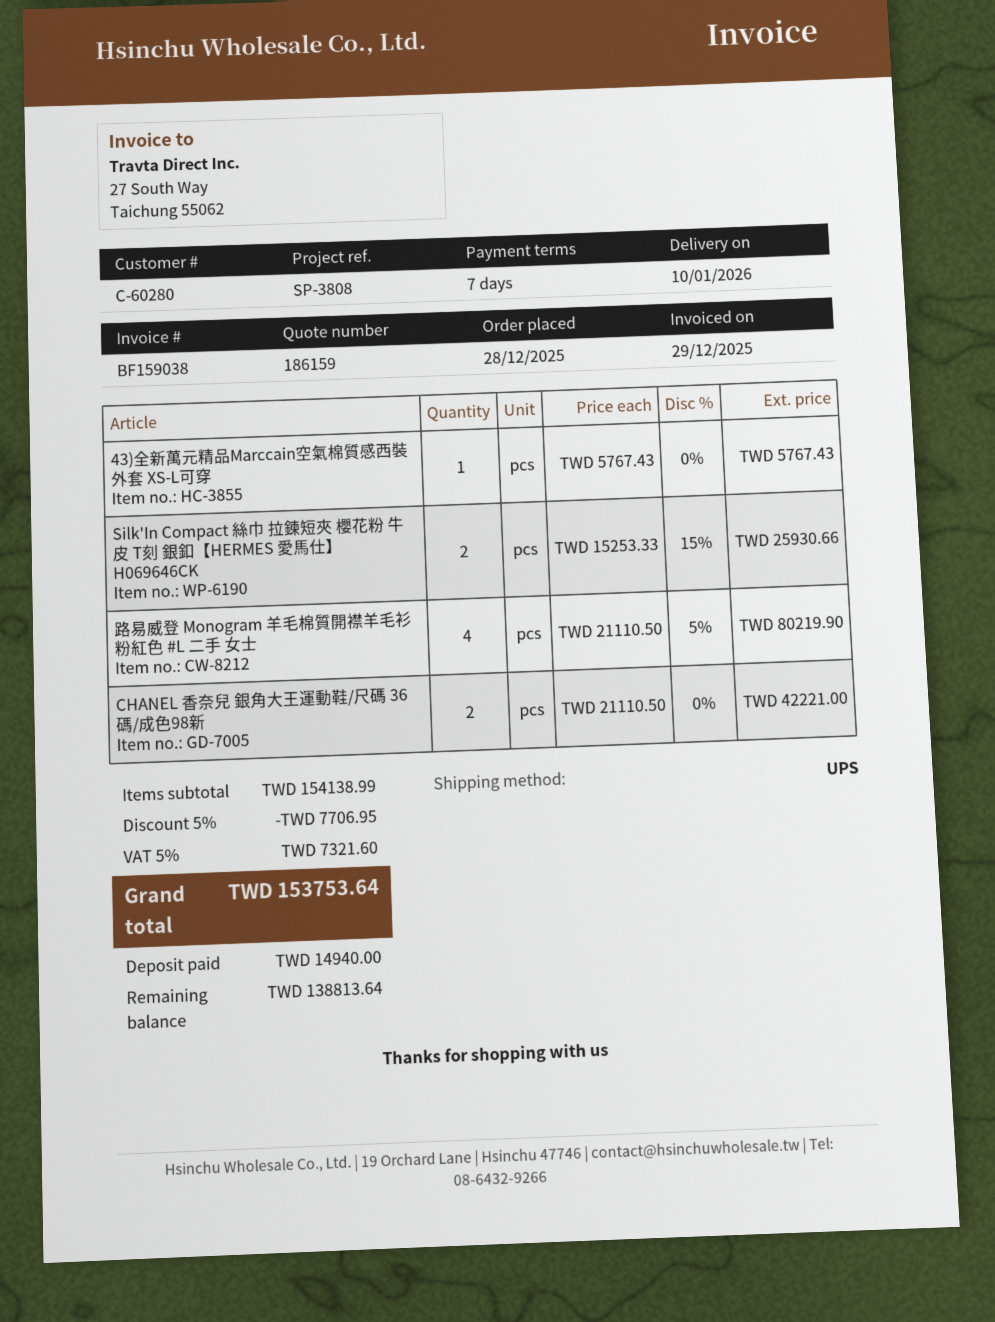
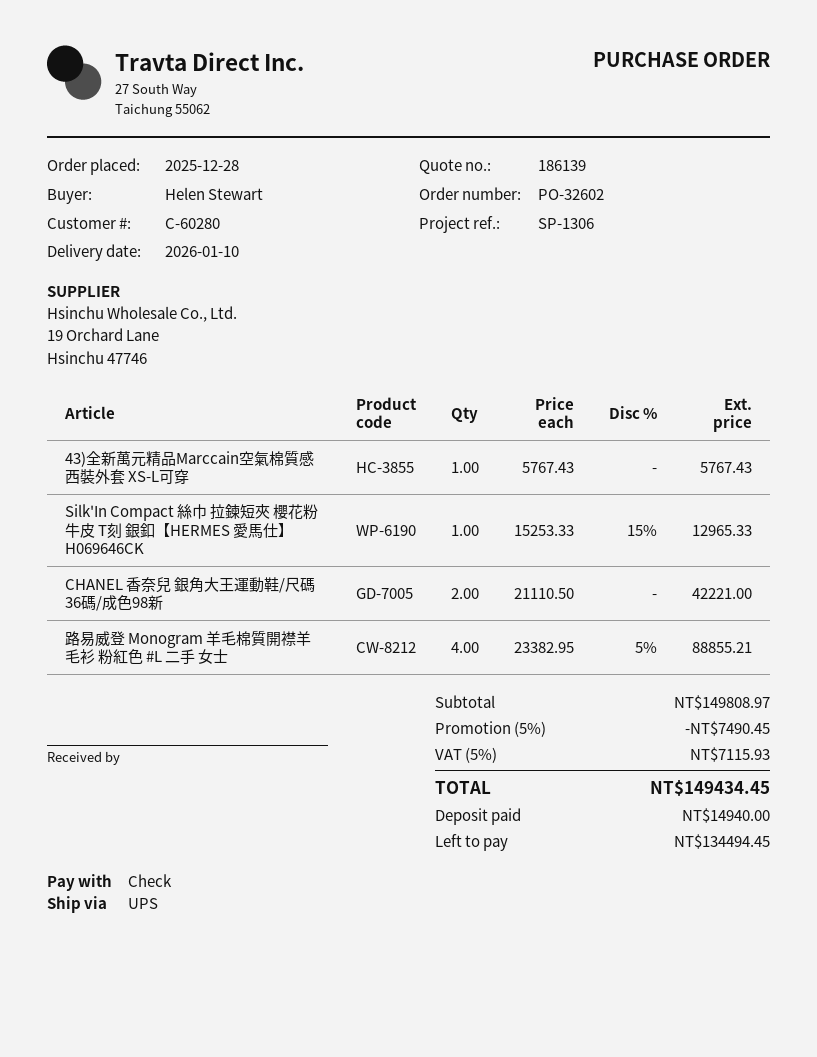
quote number: 186159 -> 186139
reference: SP-3808 -> SP-1306
Silk'In Compact 絲巾 拉鍊短夾 櫻花粉 牛皮 T刻 銀釦【HERMES 愛馬仕】 H069646CK: 2 x 15253.33 - 15% = 25930.66 -> 1 x 15253.33 - 15% = 12965.33
路易威登 Monogram 羊毛棉質開襟羊毛衫 粉紅色 #L 二手 女士: 4 x 21110.50 - 5% = 80219.90 -> 4 x 23382.95 - 5% = 88855.21
subtotal: 154138.99 -> 149808.97
discount: 5% = 7706.95 -> 5% = 7490.45
tax: 5% = 7321.60 -> 5% = 7115.93
total: 153753.64 -> 149434.45
balance: 138813.64 -> 134494.45

